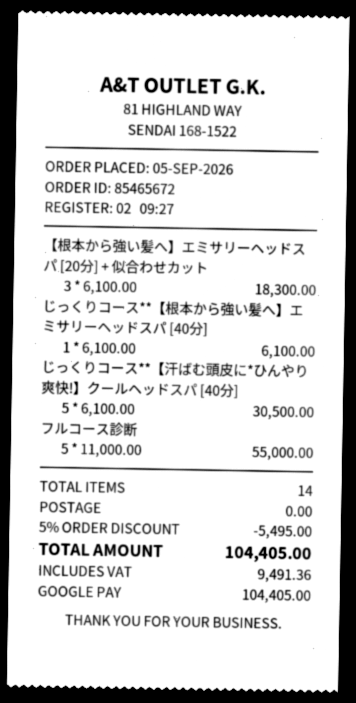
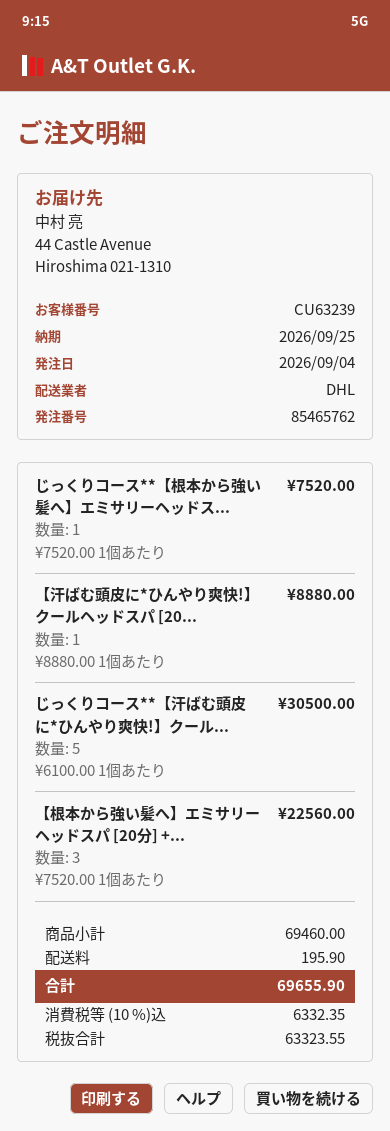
order number: 85465672 -> 85465762
order date: 2026-09-05 -> 2026-09-04
【根本から強い髪へ】エミサリーヘッドスパ [20分] + 似合わせカット: 3 x 6100.00 = 18300.00 -> 3 x 7520.00 = 22560.00
じっくりコース**【根本から強い髪へ】エミサリーヘッドスパ [40分]: 1 x 6100.00 = 6100.00 -> 1 x 7520.00 = 7520.00
フルコース診断: 5 x 11000.00 = 55000.00 -> none
【汗ばむ頭皮に*ひんやり爽快!】クールヘッドスパ [20...: none -> 1 x 8880.00 = 8880.00
discount: 5% = 5495.00 -> none
shipping: 0.00 -> 195.90
tax: 9491.36 -> 6332.35
total: 104405.00 -> 69655.90

